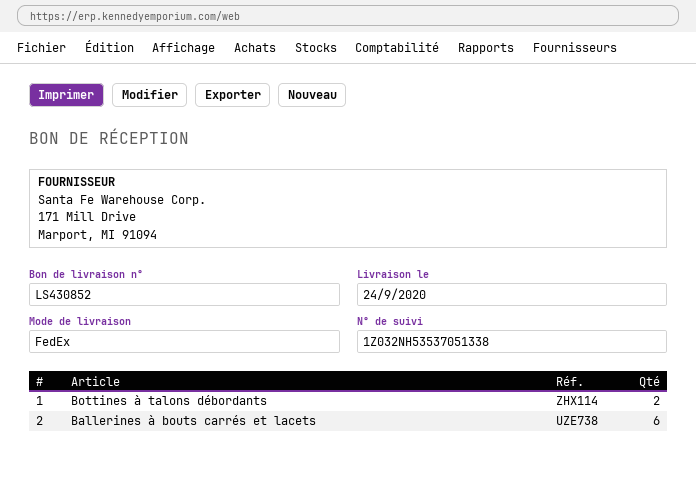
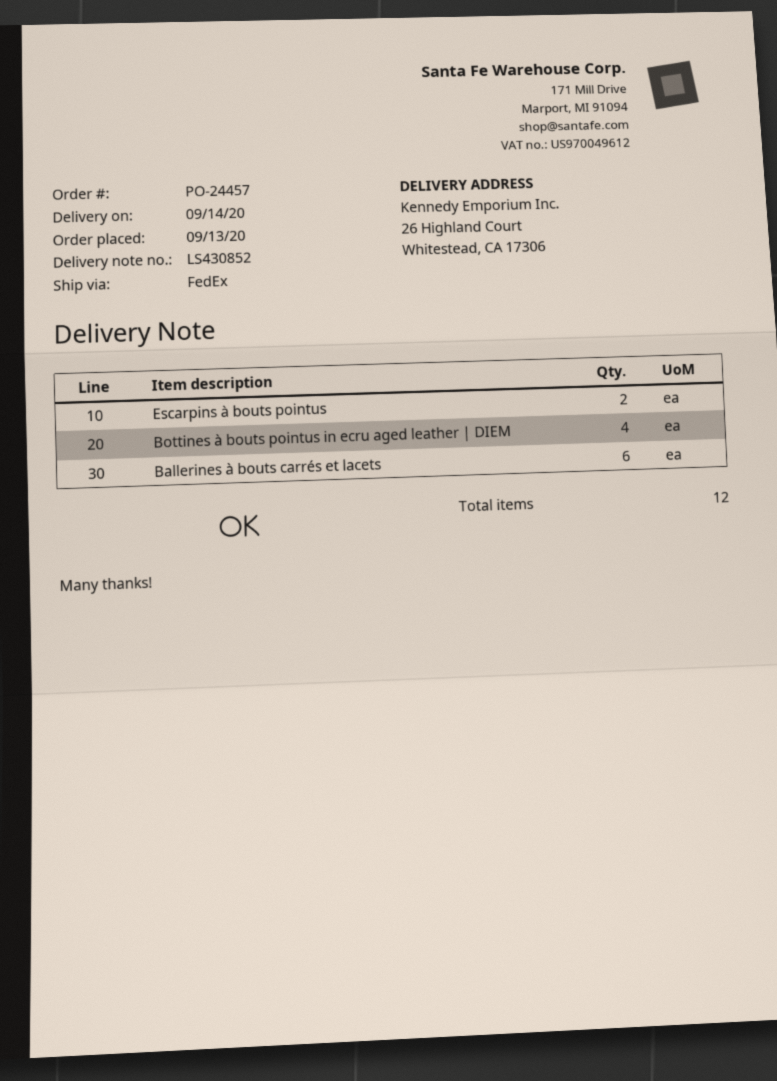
delivery date: 2020-09-24 -> 2020-09-14
Bottines à talons débordants: 2 -> none
Escarpins à bouts pointus: none -> 2
Bottines à bouts pointus in ecru aged leather | DIEM: none -> 4

